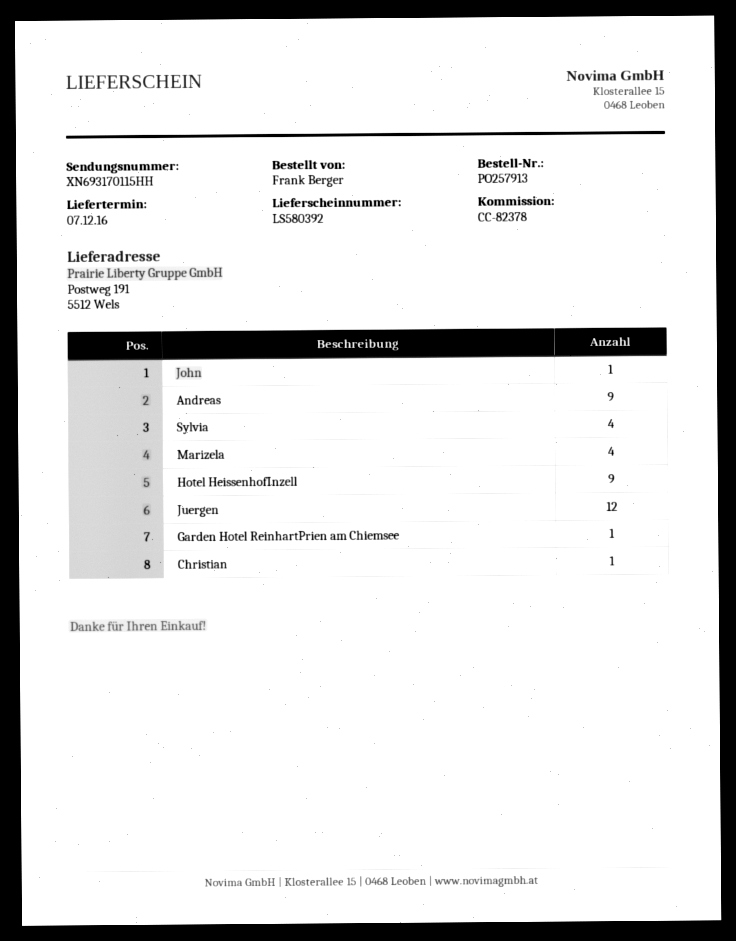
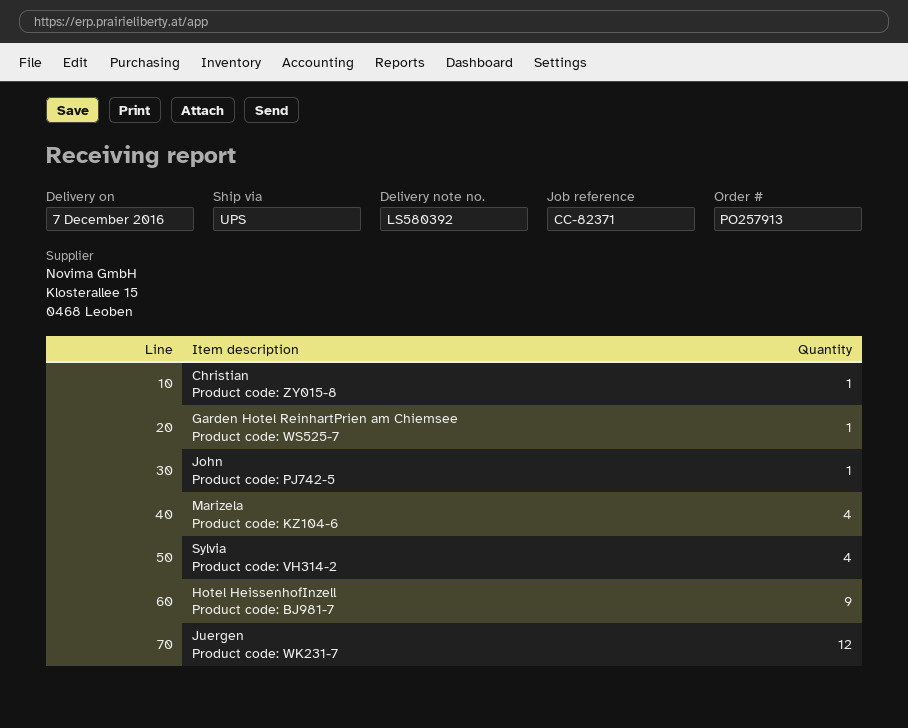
reference: CC-82378 -> CC-82371
Andreas: 9 -> none

